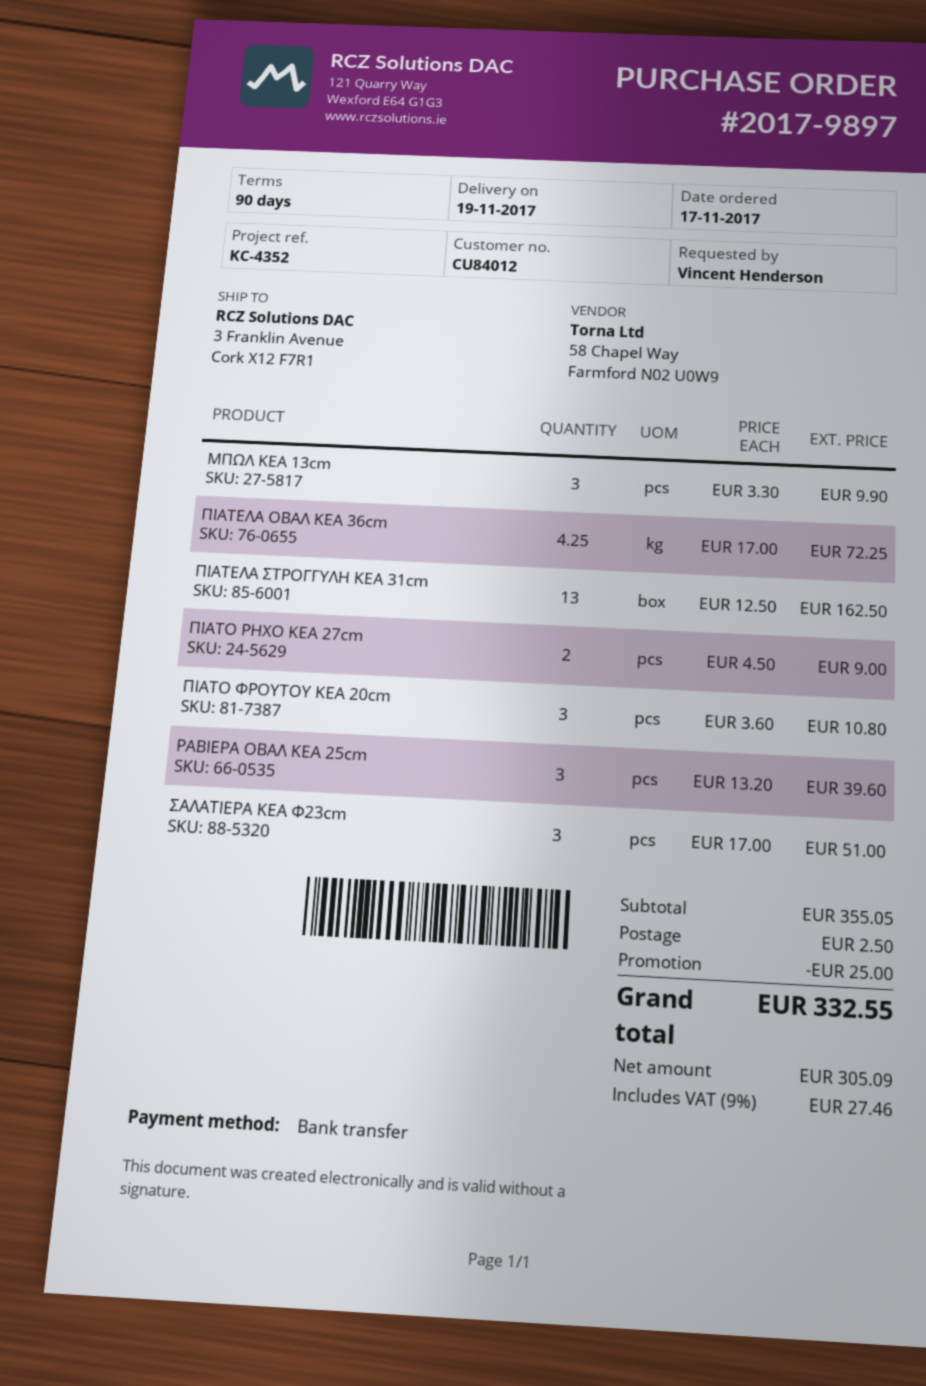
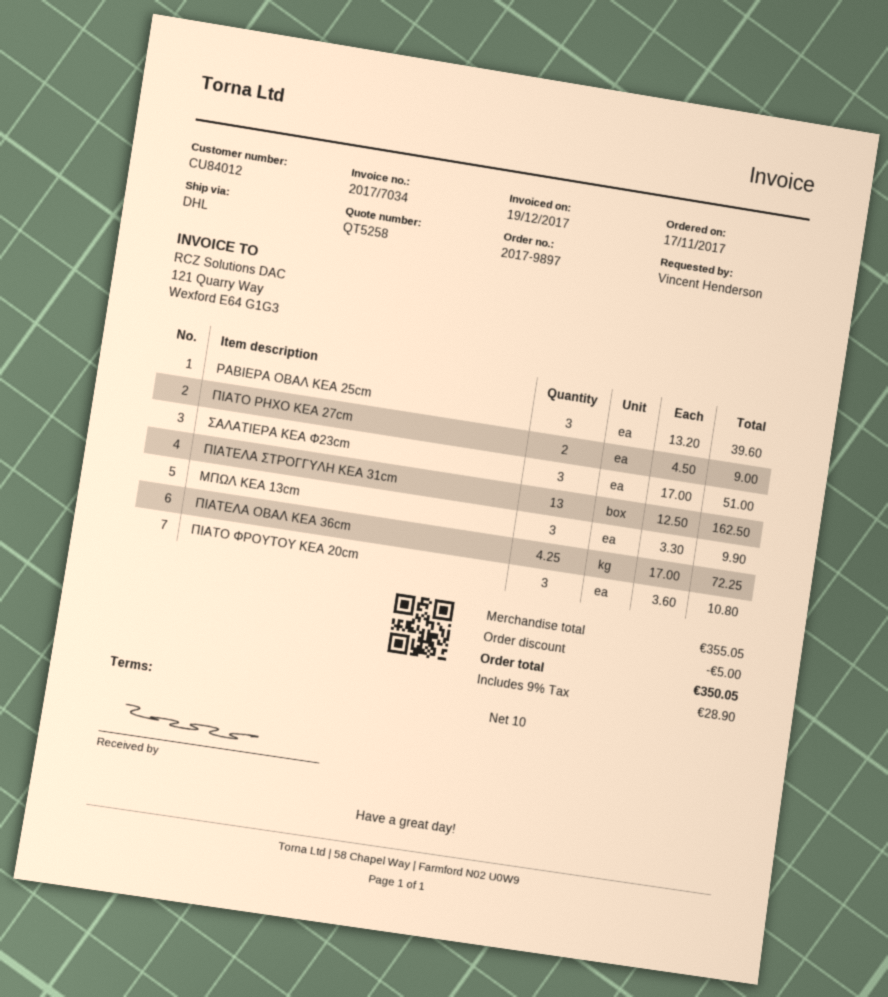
payment terms: 90 days -> 10 days
discount: 25.00 -> 5.00
shipping: 2.50 -> none
tax: 9% = 27.46 -> 9% = 28.90
total: 332.55 -> 350.05

